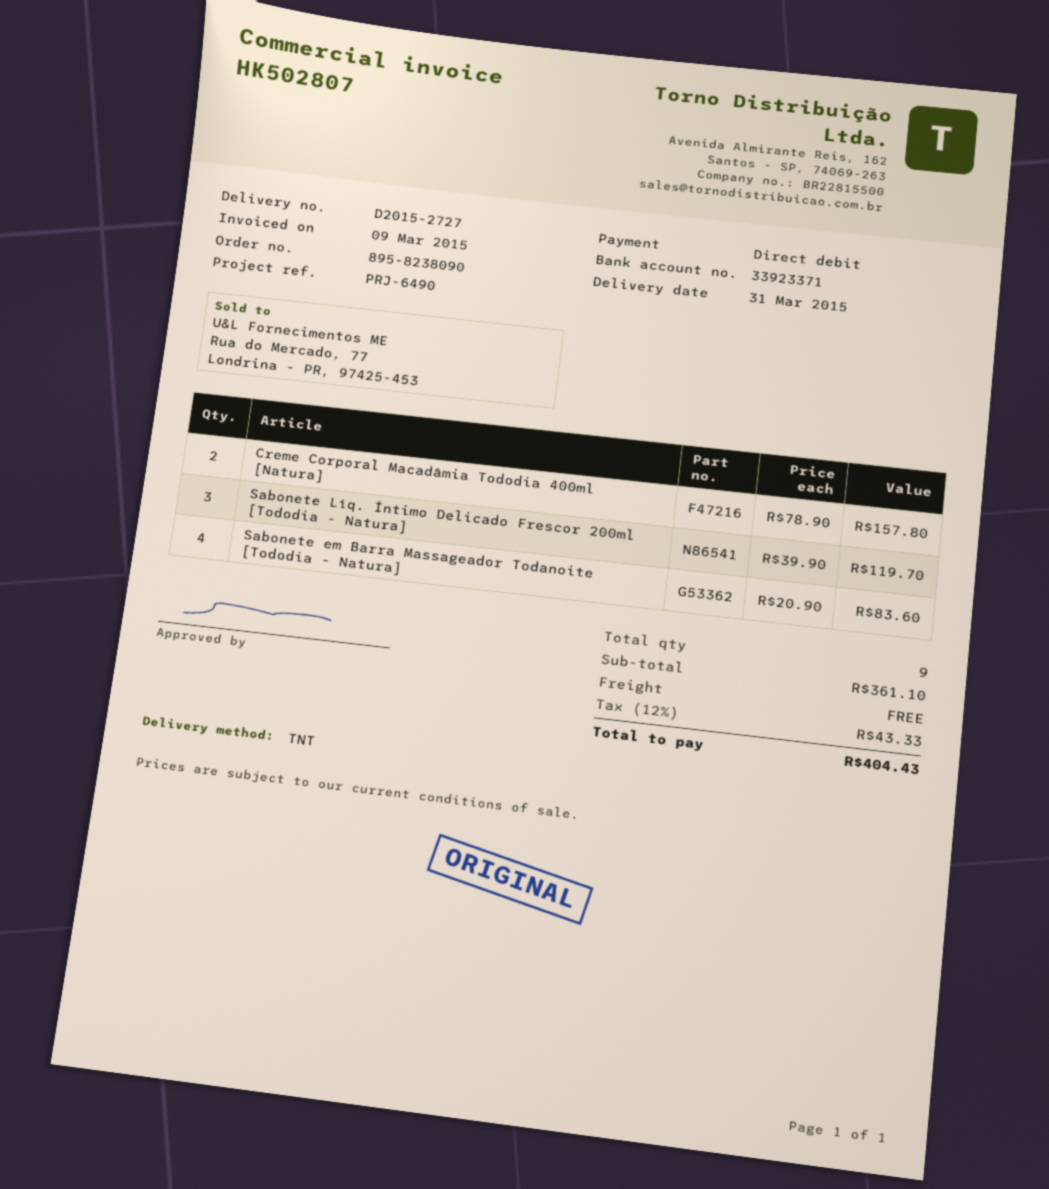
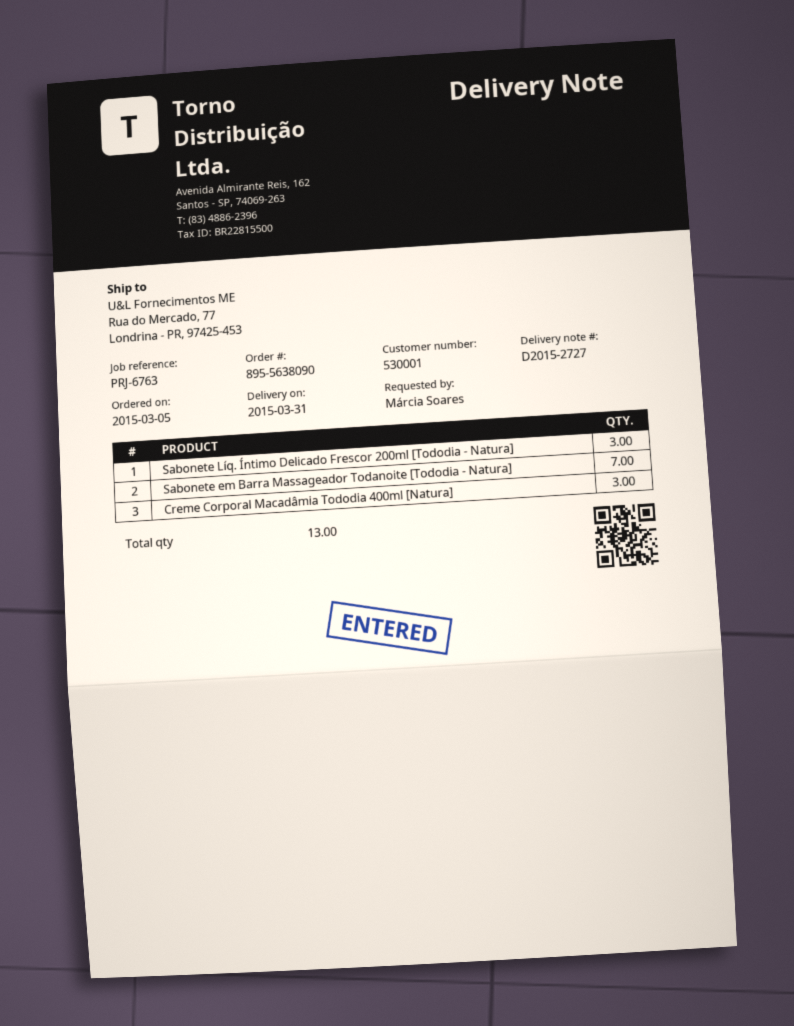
order number: 895-8238090 -> 895-5638090
reference: PRJ-6490 -> PRJ-6763
Creme Corporal Macadâmia Tododia 400ml [Natura]: 2 -> 3
Sabonete em Barra Massageador Todanoite [Tododia - Natura]: 4 -> 7
total quantity: 9 -> 13

